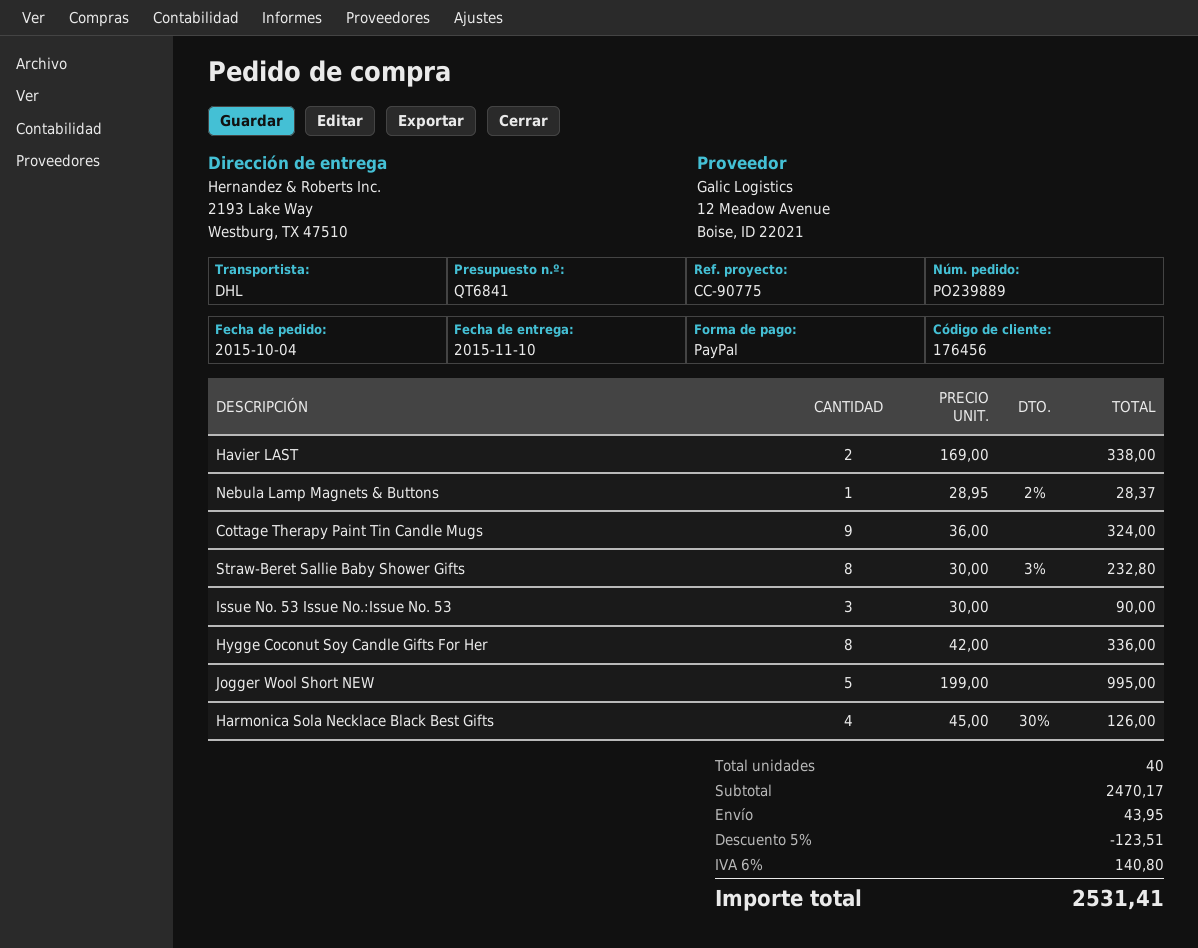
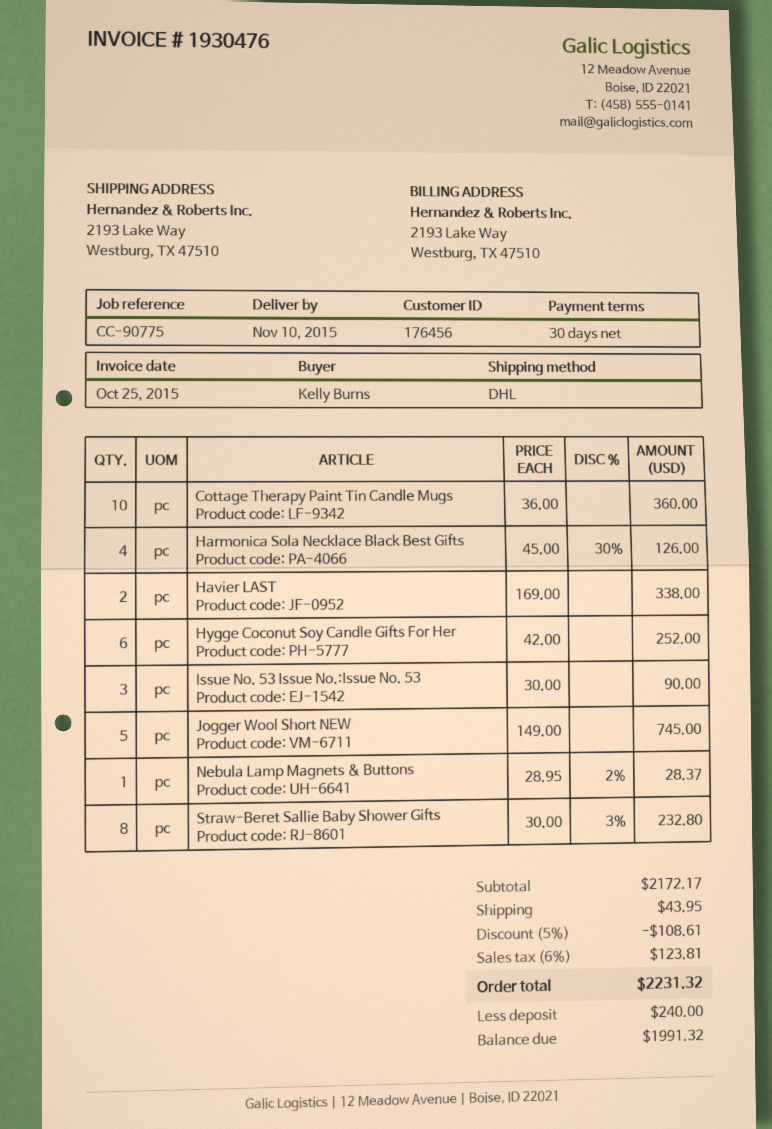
Cottage Therapy Paint Tin Candle Mugs: 9 x 36.00 = 324.00 -> 10 x 36.00 = 360.00
Hygge Coconut Soy Candle Gifts For Her: 8 x 42.00 = 336.00 -> 6 x 42.00 = 252.00
Jogger Wool Short NEW: 5 x 199.00 = 995.00 -> 5 x 149.00 = 745.00
subtotal: 2470.17 -> 2172.17
discount: 5% = 123.51 -> 5% = 108.61
tax: 6% = 140.80 -> 6% = 123.81
total: 2531.41 -> 2231.32

